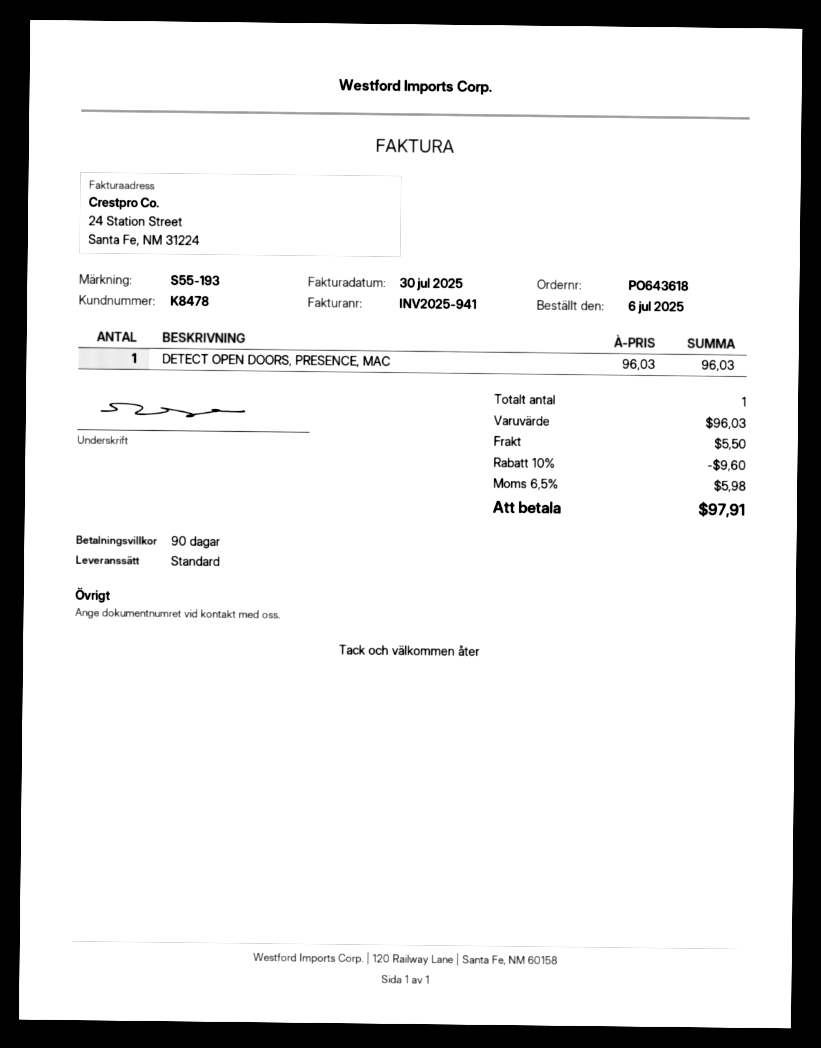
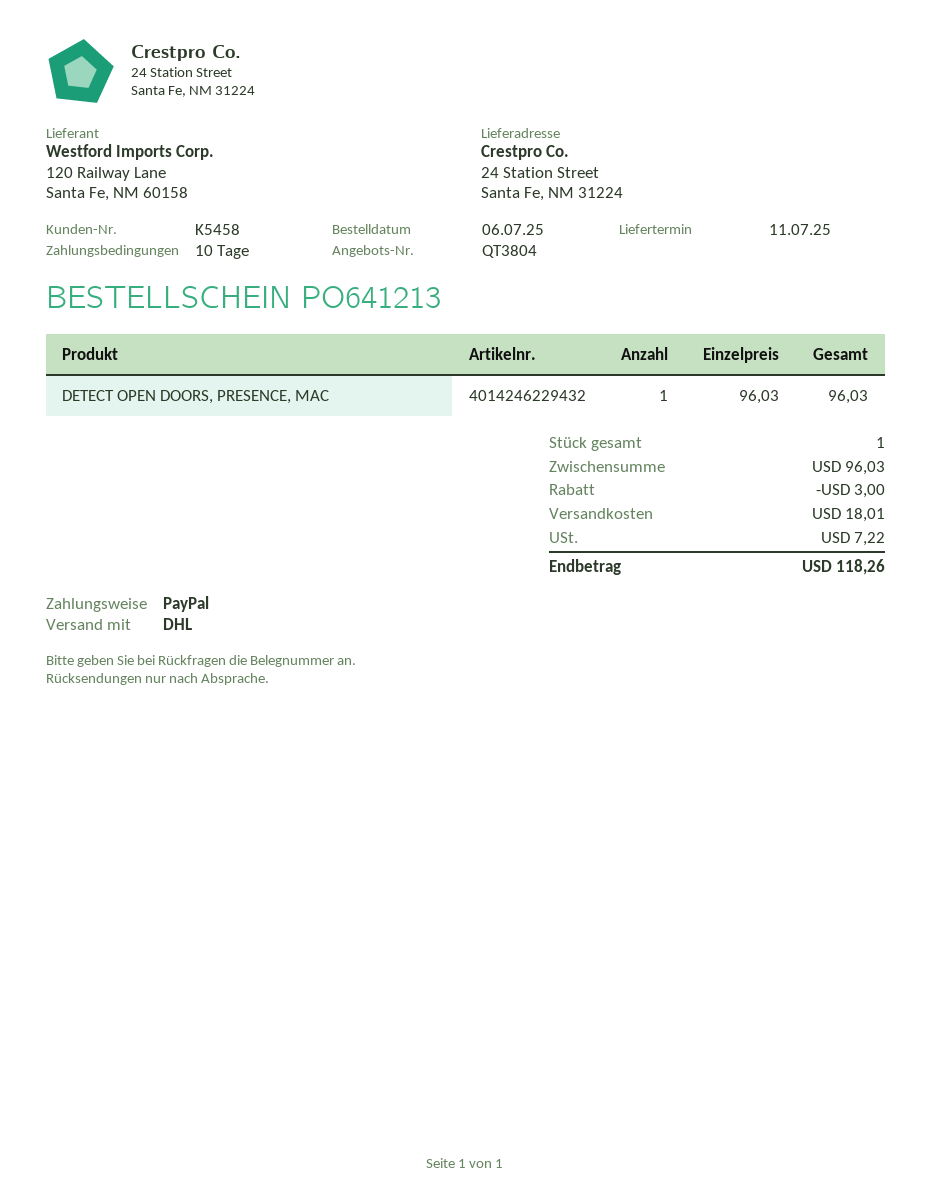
order number: PO643618 -> PO641213
payment terms: 90 days -> 10 days
customer number: K8478 -> K5458
shipping method: standard -> DHL
discount: 9.60 -> 3.00
shipping: 5.50 -> 18.01
tax: 5.98 -> 7.22
total: 97.91 -> 118.26

